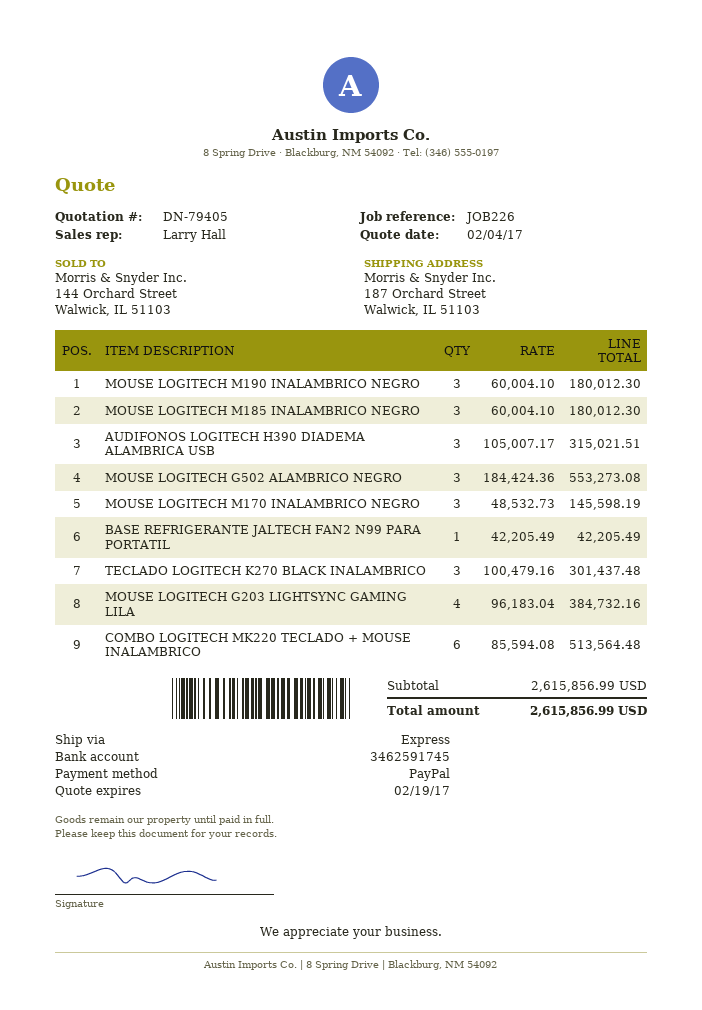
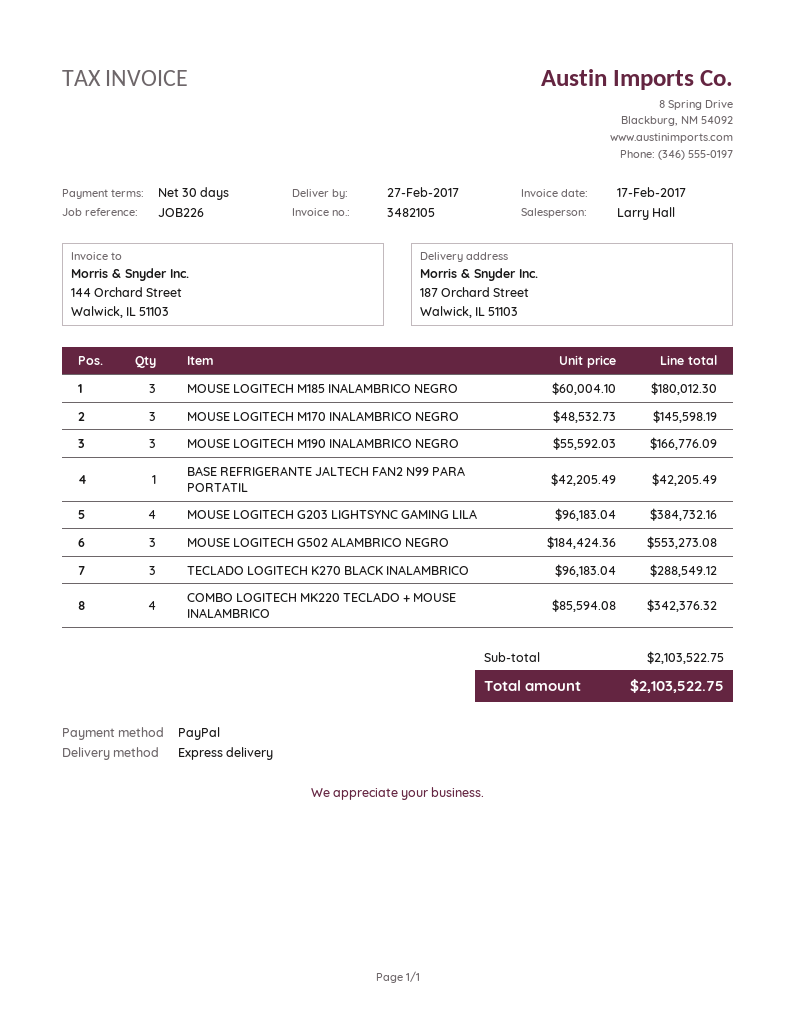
MOUSE LOGITECH M190 INALAMBRICO NEGRO: 3 x 60004.10 = 180012.30 -> 3 x 55592.03 = 166776.09
AUDIFONOS LOGITECH H390 DIADEMA ALAMBRICA USB: 3 x 105007.17 = 315021.51 -> none
TECLADO LOGITECH K270 BLACK INALAMBRICO: 3 x 100479.16 = 301437.48 -> 3 x 96183.04 = 288549.12
COMBO LOGITECH MK220 TECLADO + MOUSE INALAMBRICO: 6 x 85594.08 = 513564.48 -> 4 x 85594.08 = 342376.32
subtotal: 2615856.99 -> 2103522.75
total: 2615856.99 -> 2103522.75

